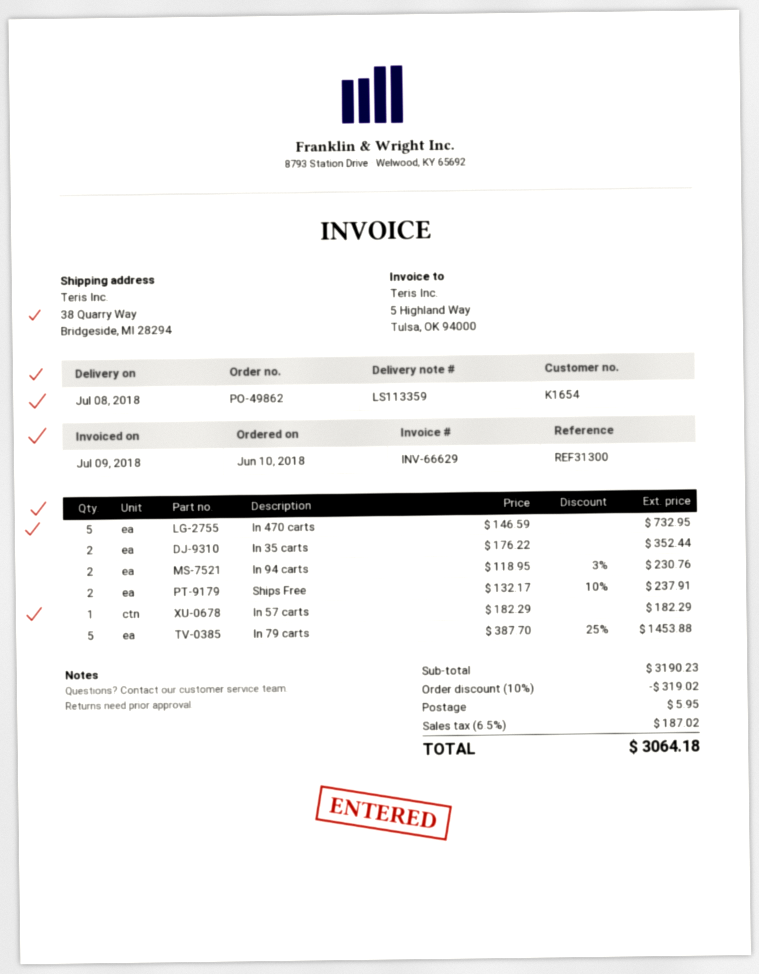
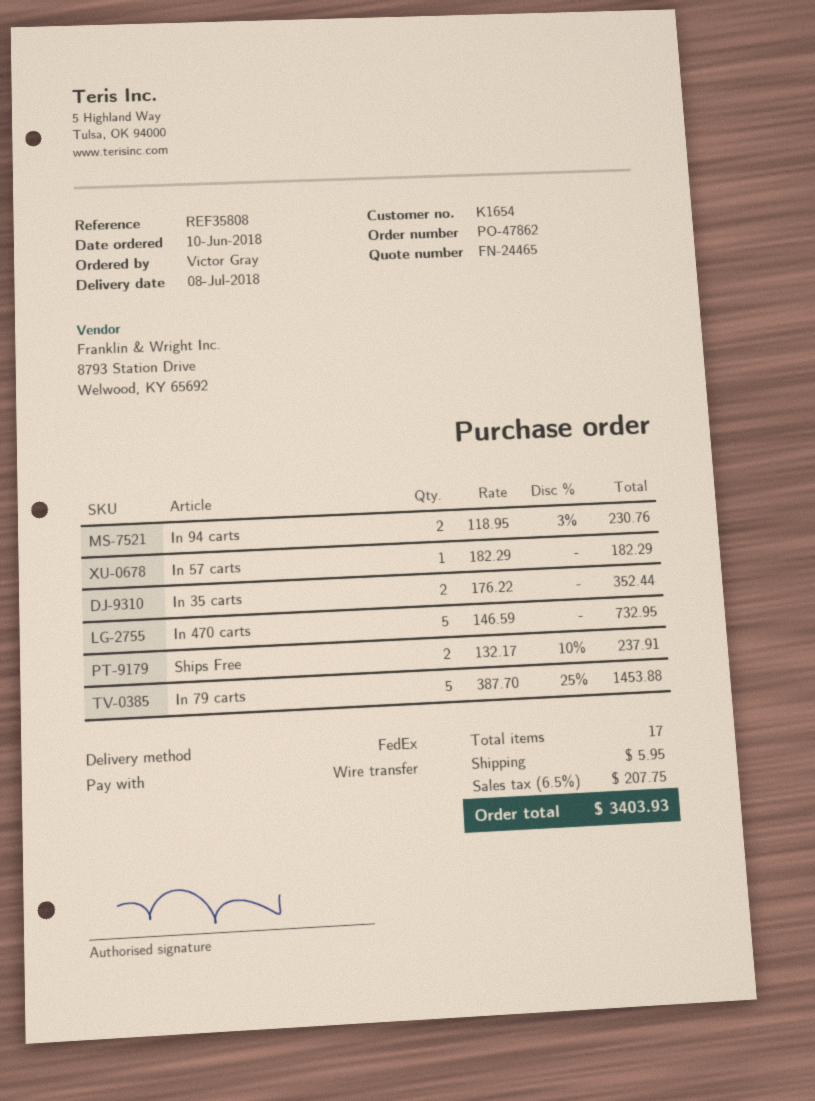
order number: PO-49862 -> PO-47862
reference: REF31300 -> REF35808
discount: 10% = 319.02 -> none
tax: 6.5% = 187.02 -> 6.5% = 207.75
total: 3064.18 -> 3403.93

